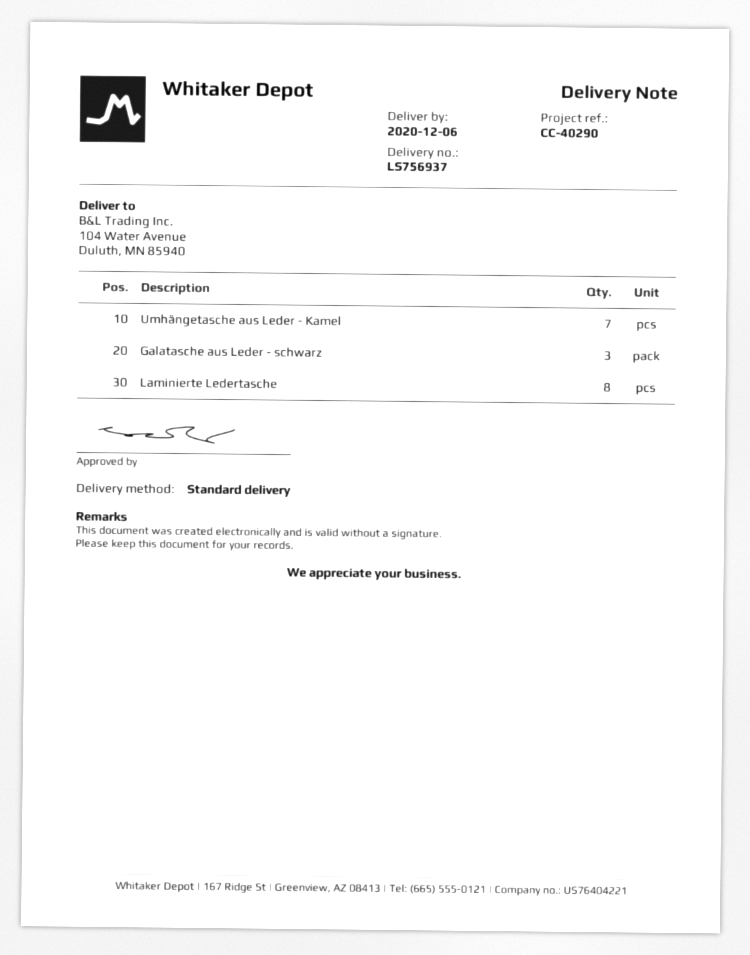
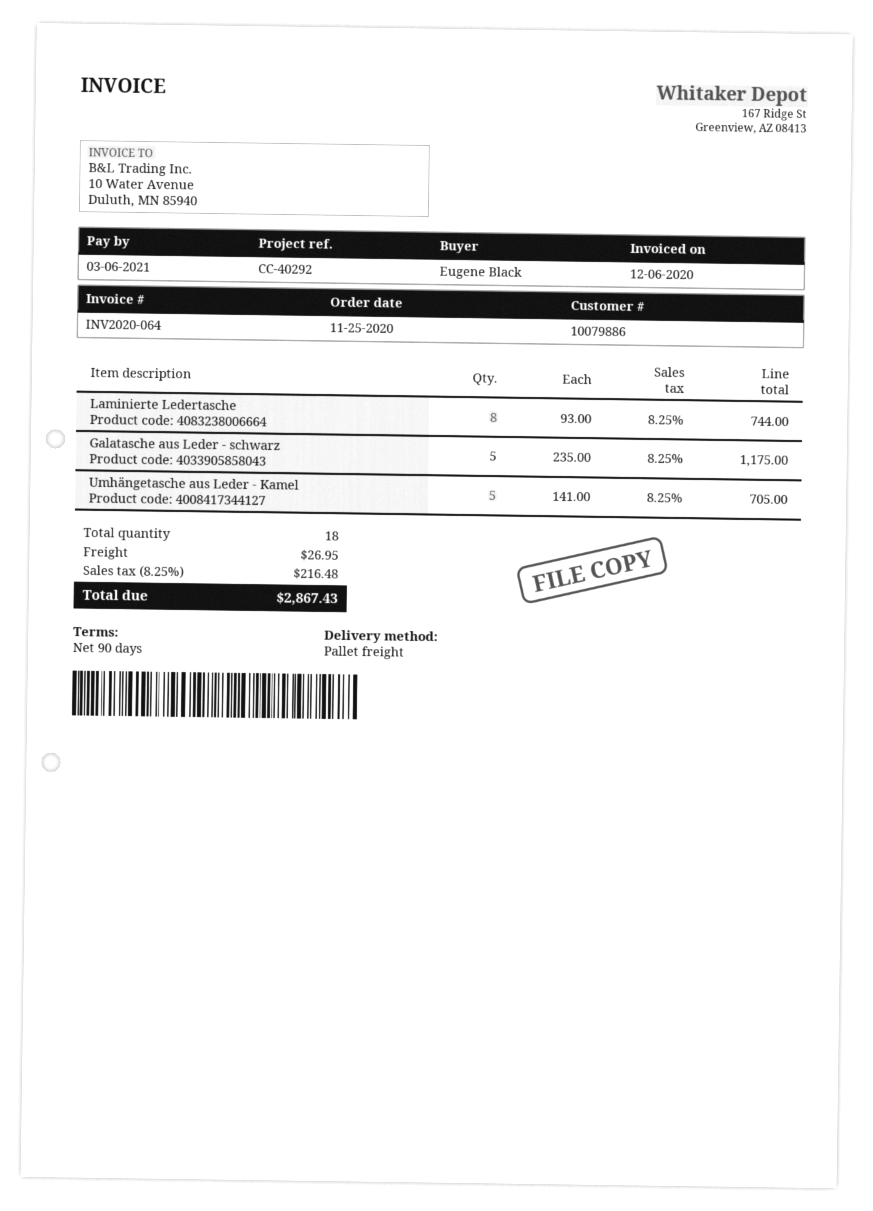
reference: CC-40290 -> CC-40292
shipping method: standard -> pallet freight
Umhängetasche aus Leder - Kamel: 7 -> 5
Galatasche aus Leder - schwarz: 3 -> 5

